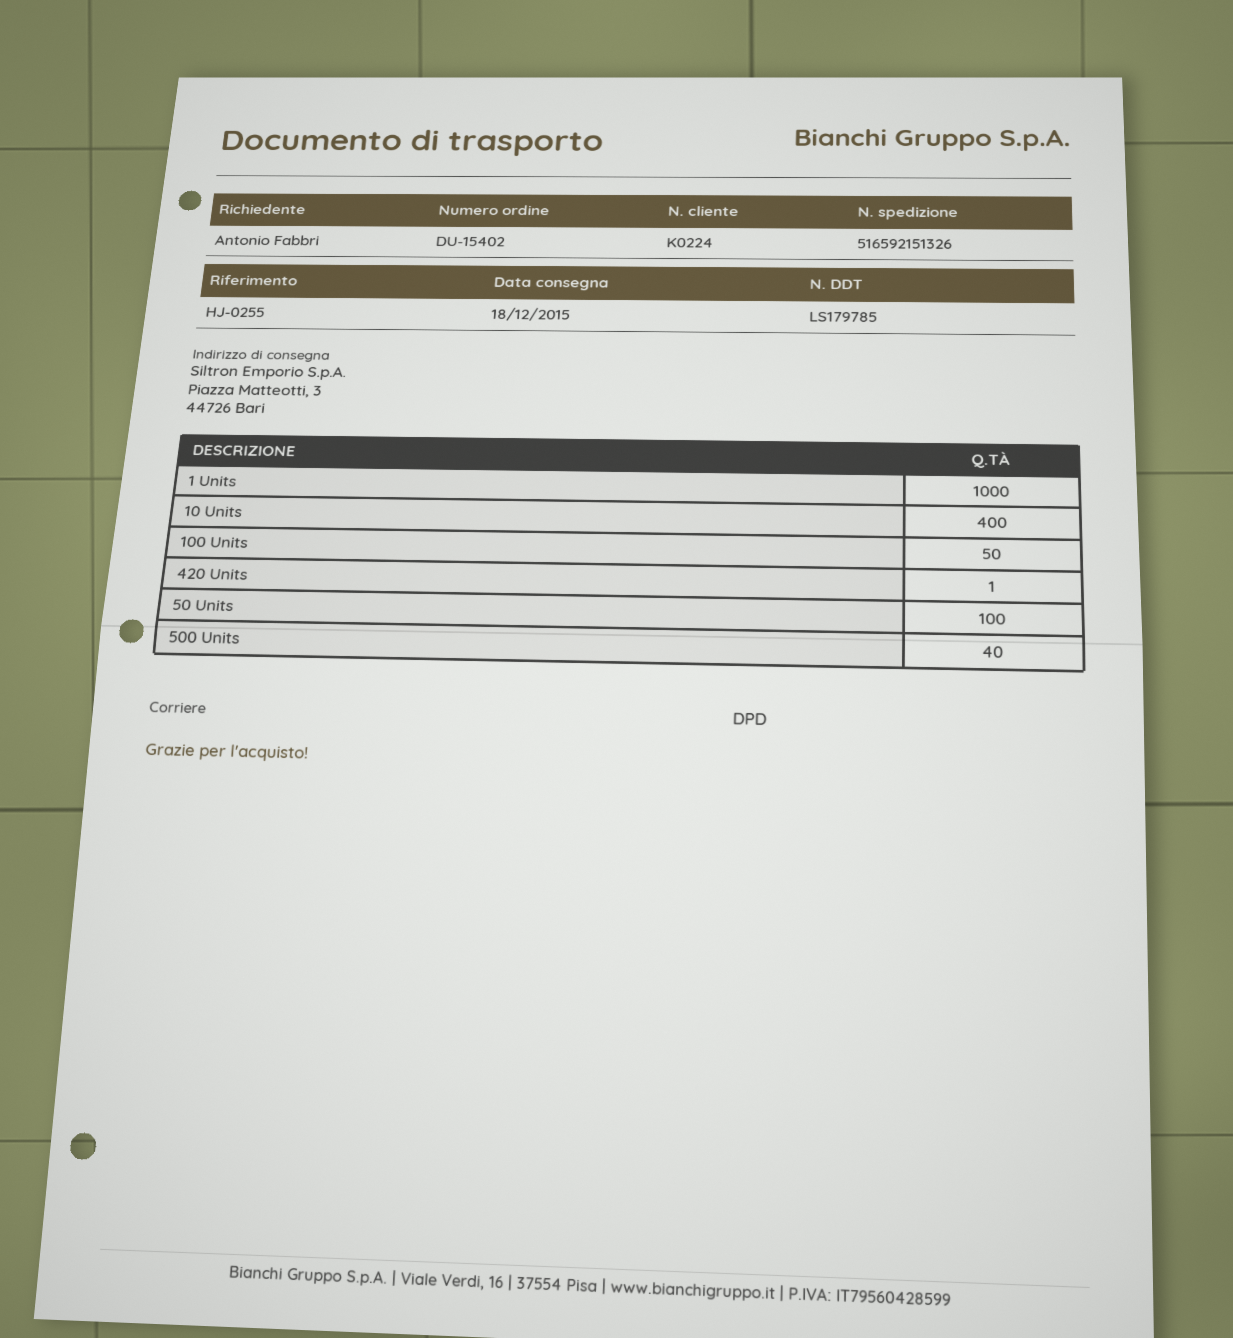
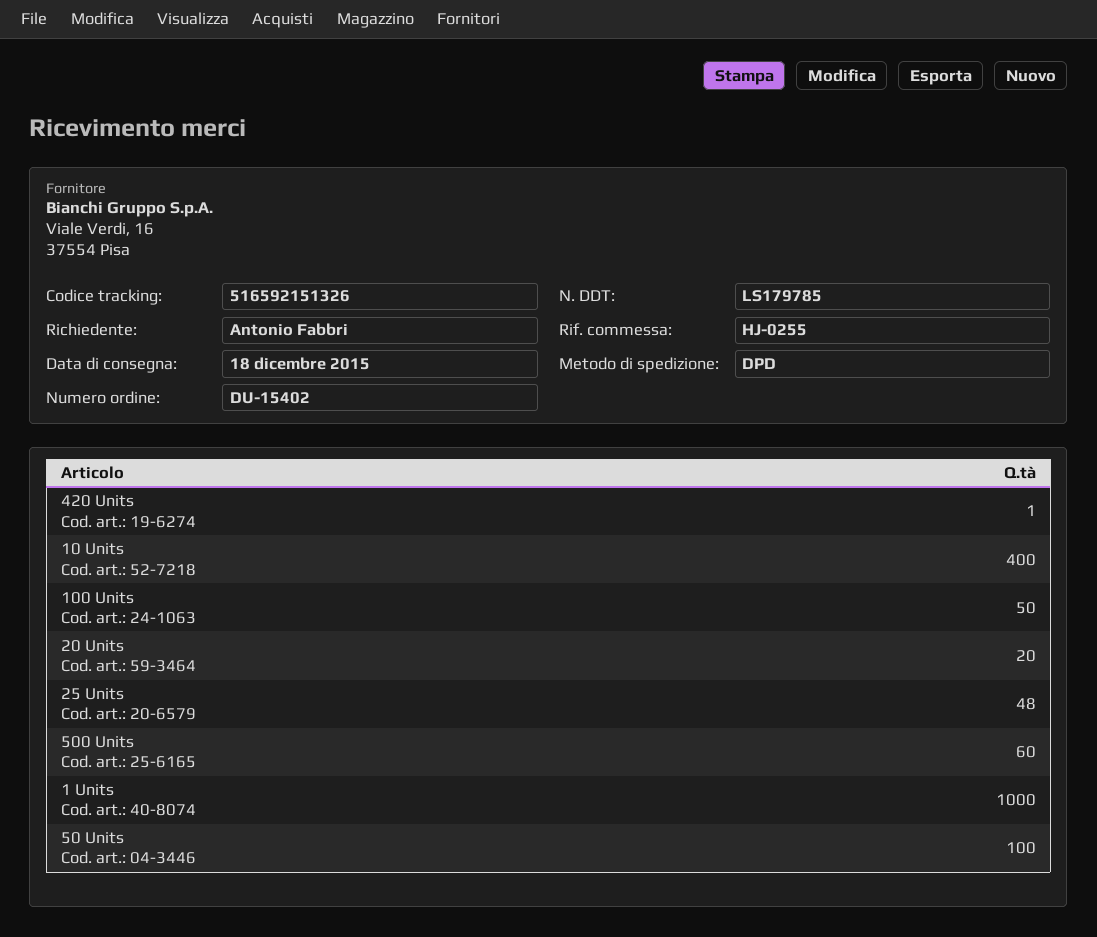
500 Units: 40 -> 60
20 Units: none -> 20
25 Units: none -> 48

